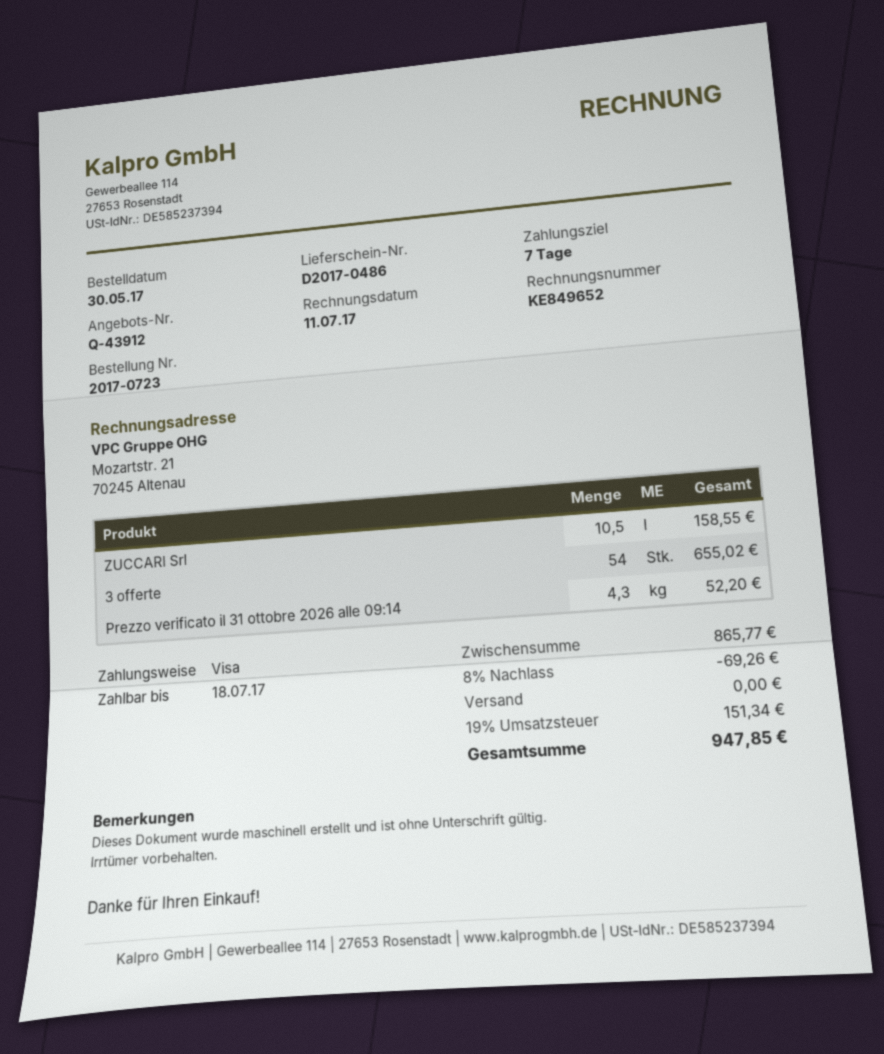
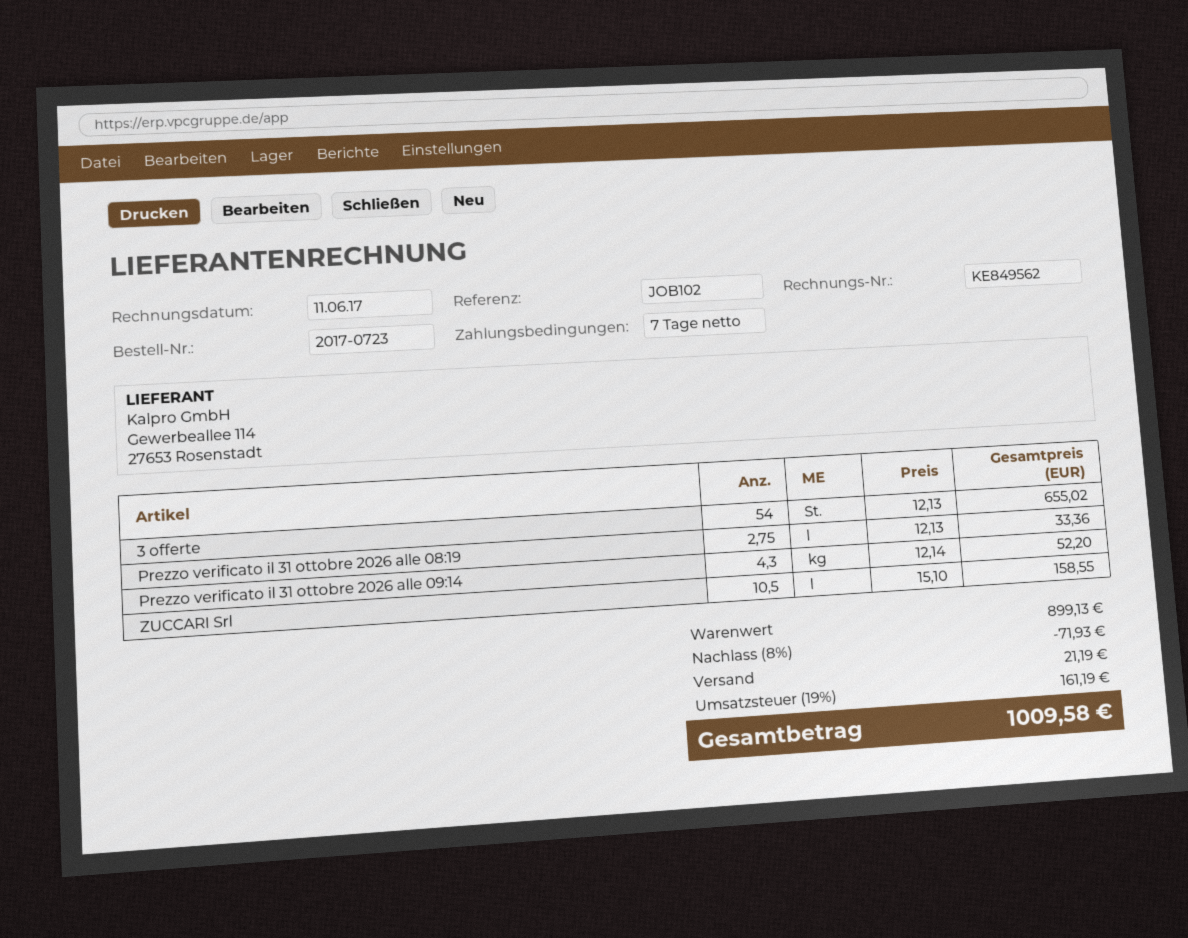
invoice number: KE849652 -> KE849562
invoice date: 2017-07-11 -> 2017-06-11
Prezzo verificato il 31 ottobre 2026 alle 08:19: none -> 2.75 for 33.36
subtotal: 865.77 -> 899.13
discount: 8% = 69.26 -> 8% = 71.93
shipping: 0.00 -> 21.19
tax: 19% = 151.34 -> 19% = 161.19
total: 947.85 -> 1009.58

